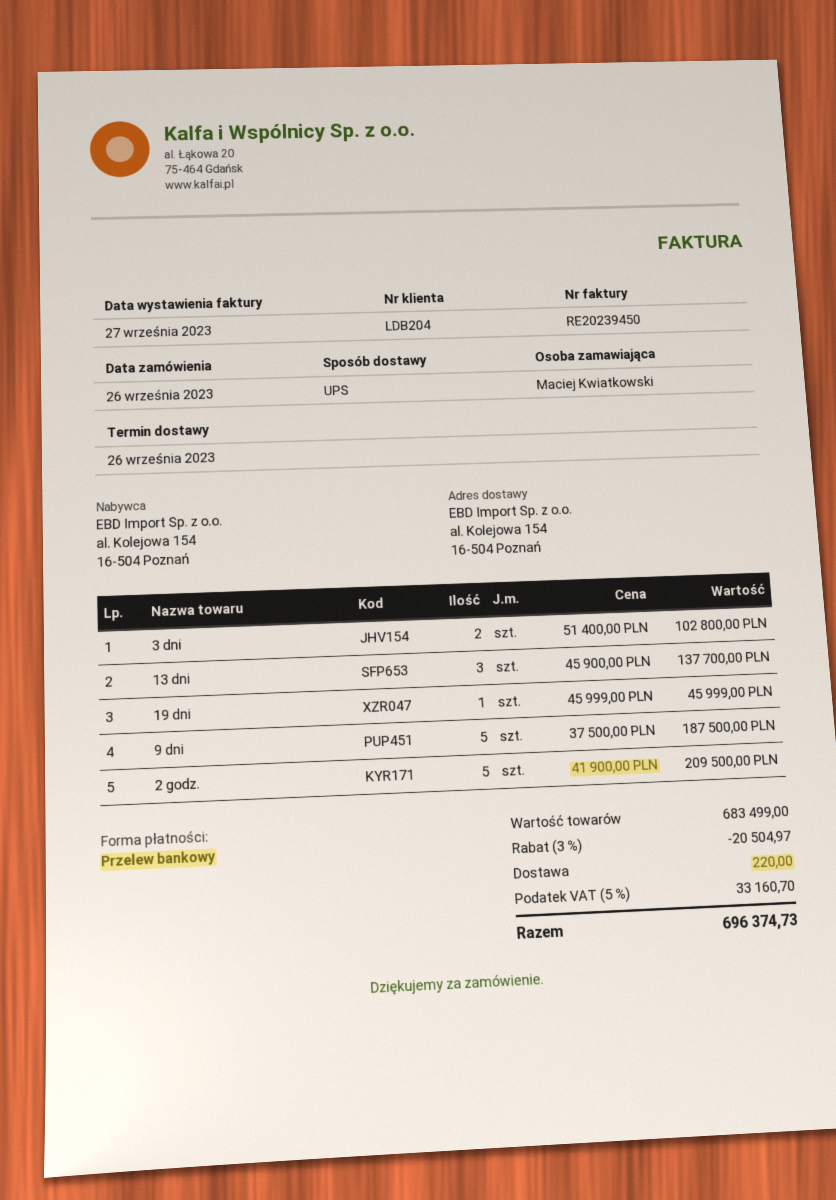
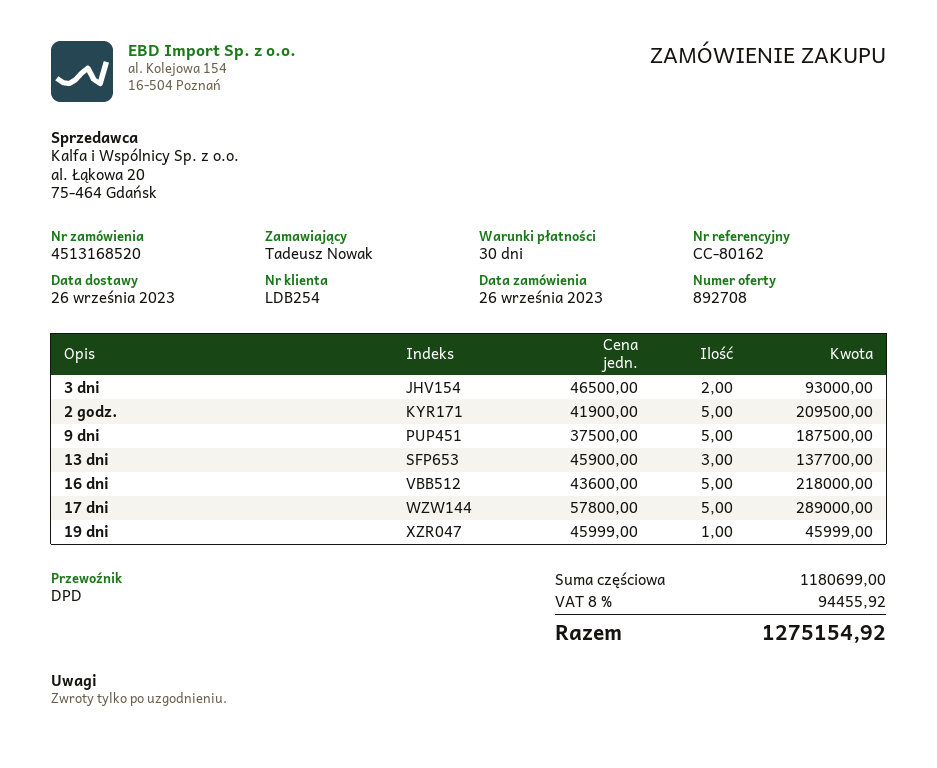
customer number: LDB204 -> LDB254
ordered by: Maciej Kwiatkowski -> Tadeusz Nowak
shipping method: UPS -> DPD
3 dni: 2 x 51400.00 = 102800.00 -> 2 x 46500.00 = 93000.00
16 dni: none -> 5 x 43600.00 = 218000.00
17 dni: none -> 5 x 57800.00 = 289000.00
subtotal: 683499.00 -> 1180699.00
discount: 3% = 20504.97 -> none
shipping: 220.00 -> none
tax: 5% = 33160.70 -> 8% = 94455.92
total: 696374.73 -> 1275154.92

